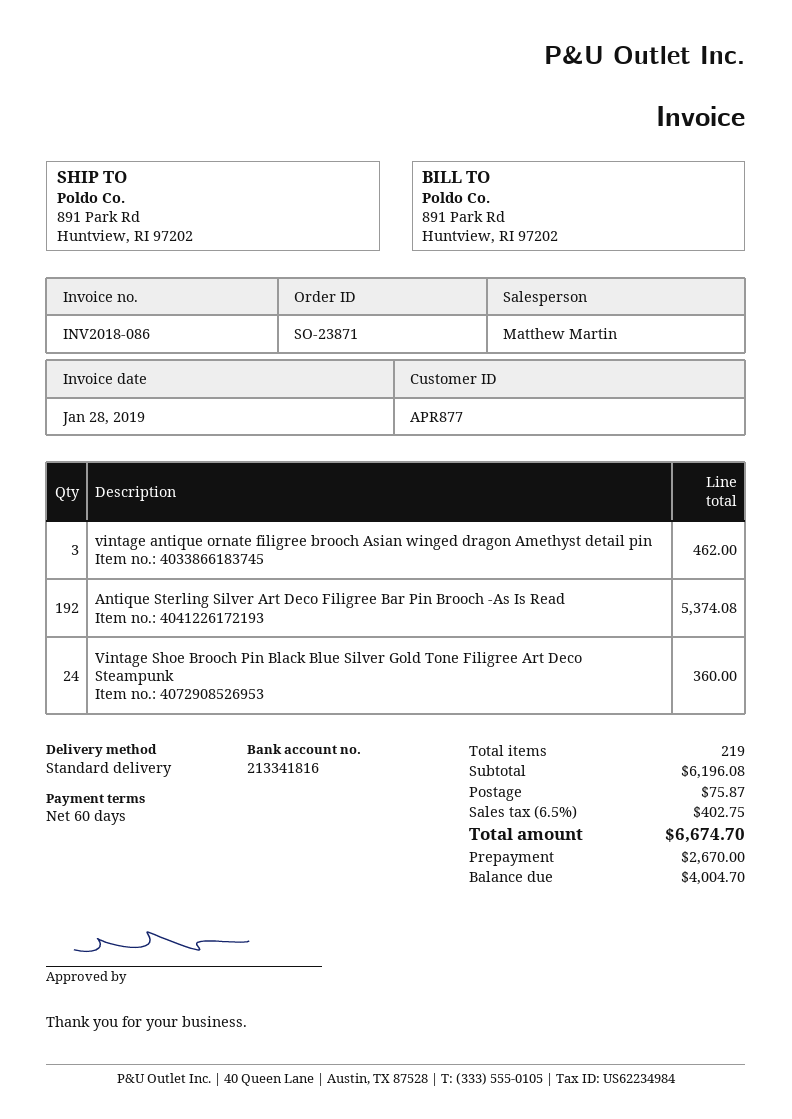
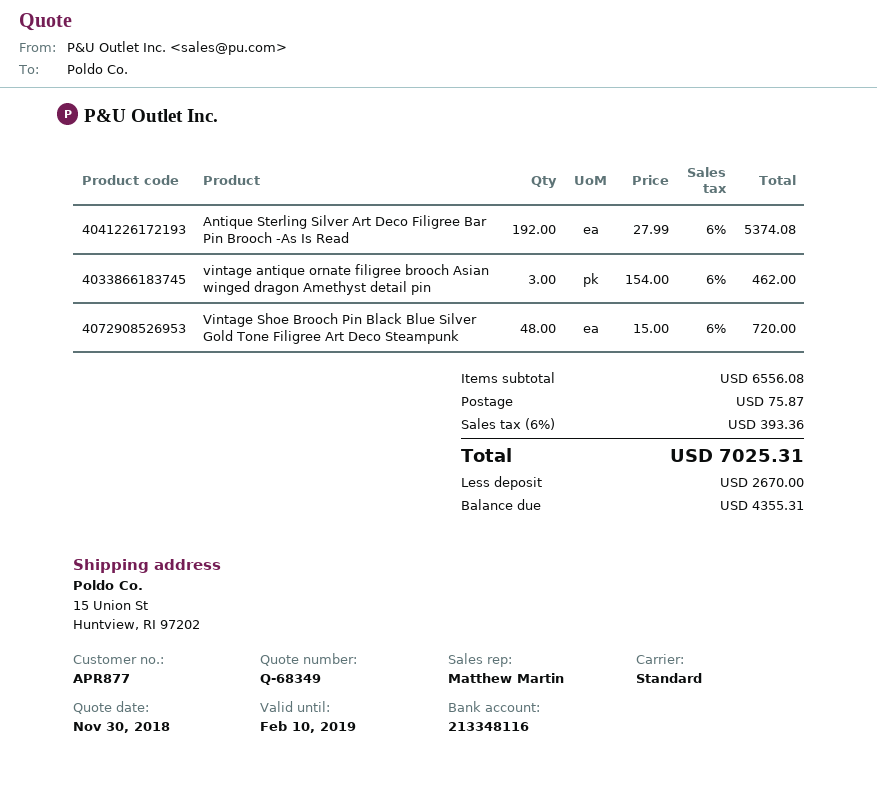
bank account: 213341816 -> 213348116
ship to: 891 Park Rd, Huntview, RI 97202 -> 15 Union St, Huntview, RI 97202
Vintage Shoe Brooch Pin Black Blue Silver Gold Tone Filigree Art Deco Steampunk: 24 for 360.00 -> 48 for 720.00
subtotal: 6196.08 -> 6556.08
tax: 6.5% = 402.75 -> 6% = 393.36
total: 6674.70 -> 7025.31
balance: 4004.70 -> 4355.31

